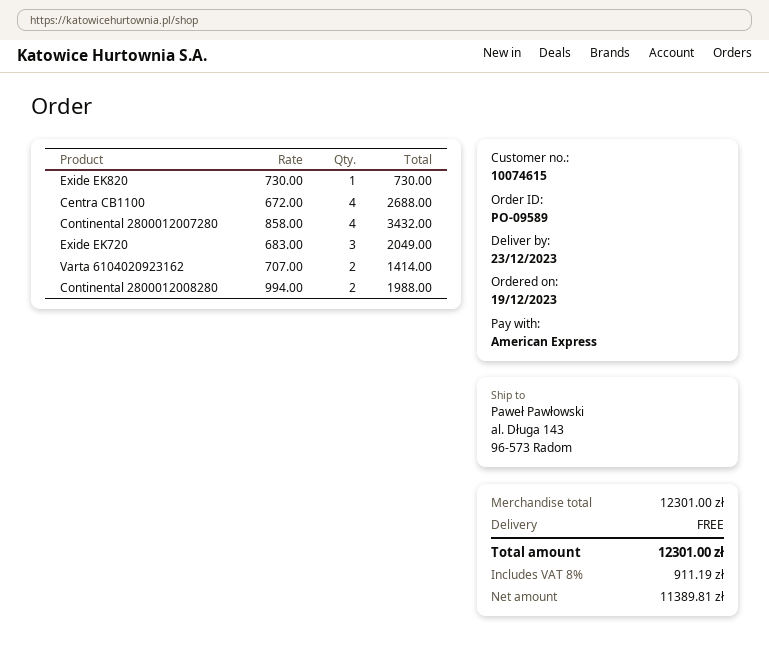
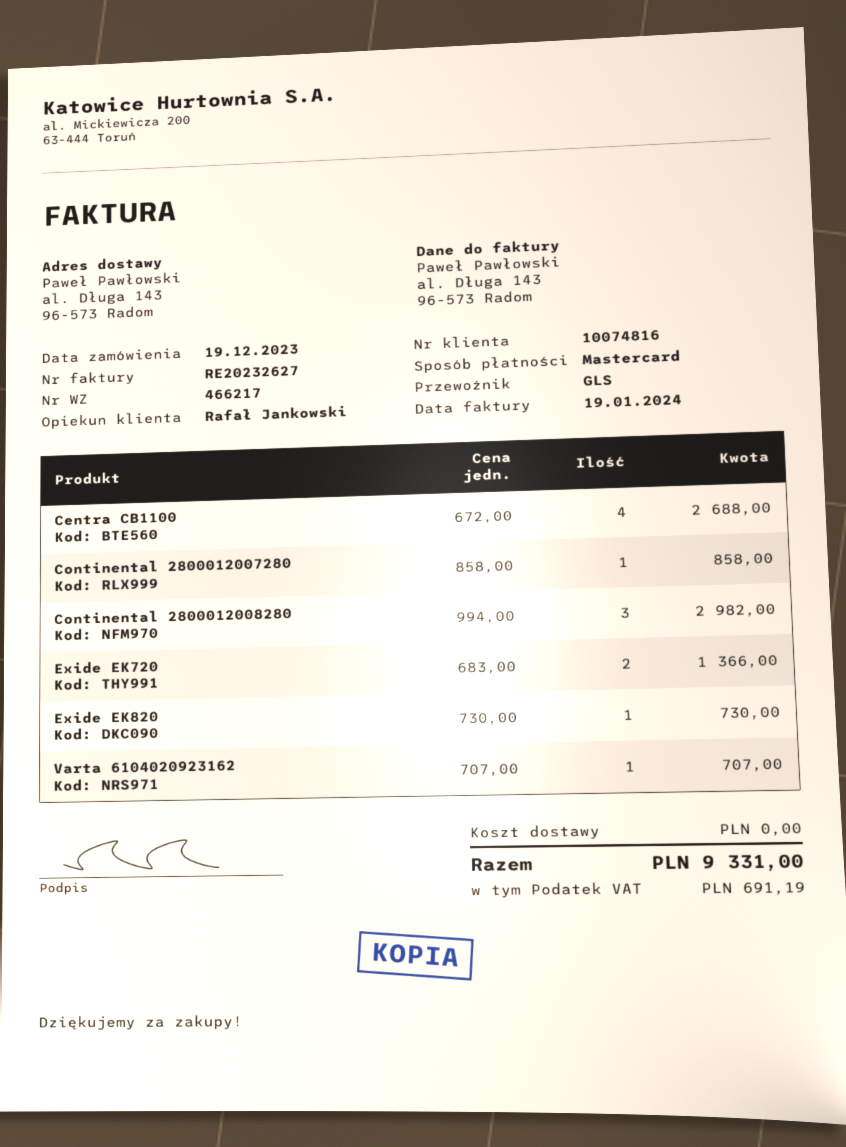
customer number: 10074615 -> 10074816
payment method: American Express -> Mastercard
Continental 2800012007280: 4 x 858.00 = 3432.00 -> 1 x 858.00 = 858.00
Exide EK720: 3 x 683.00 = 2049.00 -> 2 x 683.00 = 1366.00
Varta 6104020923162: 2 x 707.00 = 1414.00 -> 1 x 707.00 = 707.00
Continental 2800012008280: 2 x 994.00 = 1988.00 -> 3 x 994.00 = 2982.00
tax: 911.19 -> 691.19
total: 12301.00 -> 9331.00

